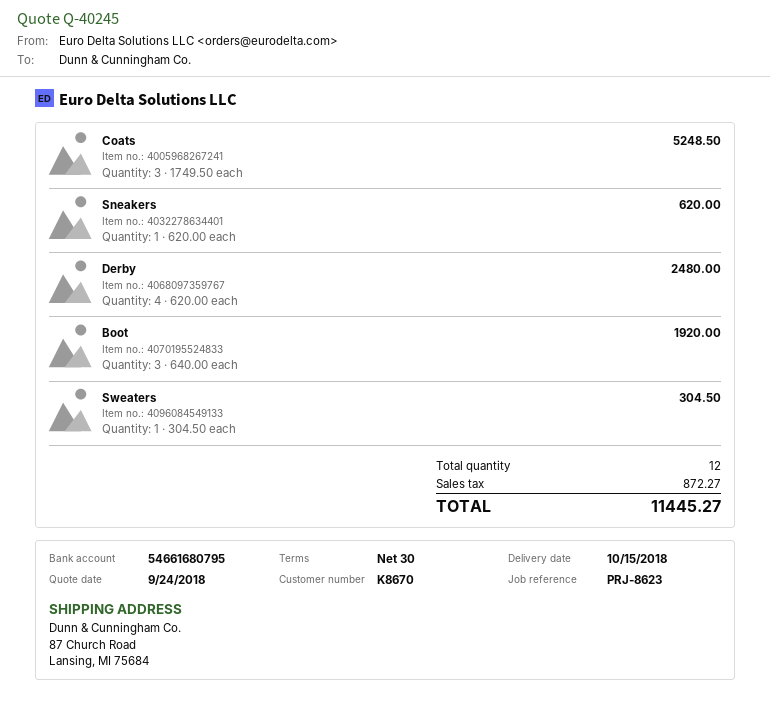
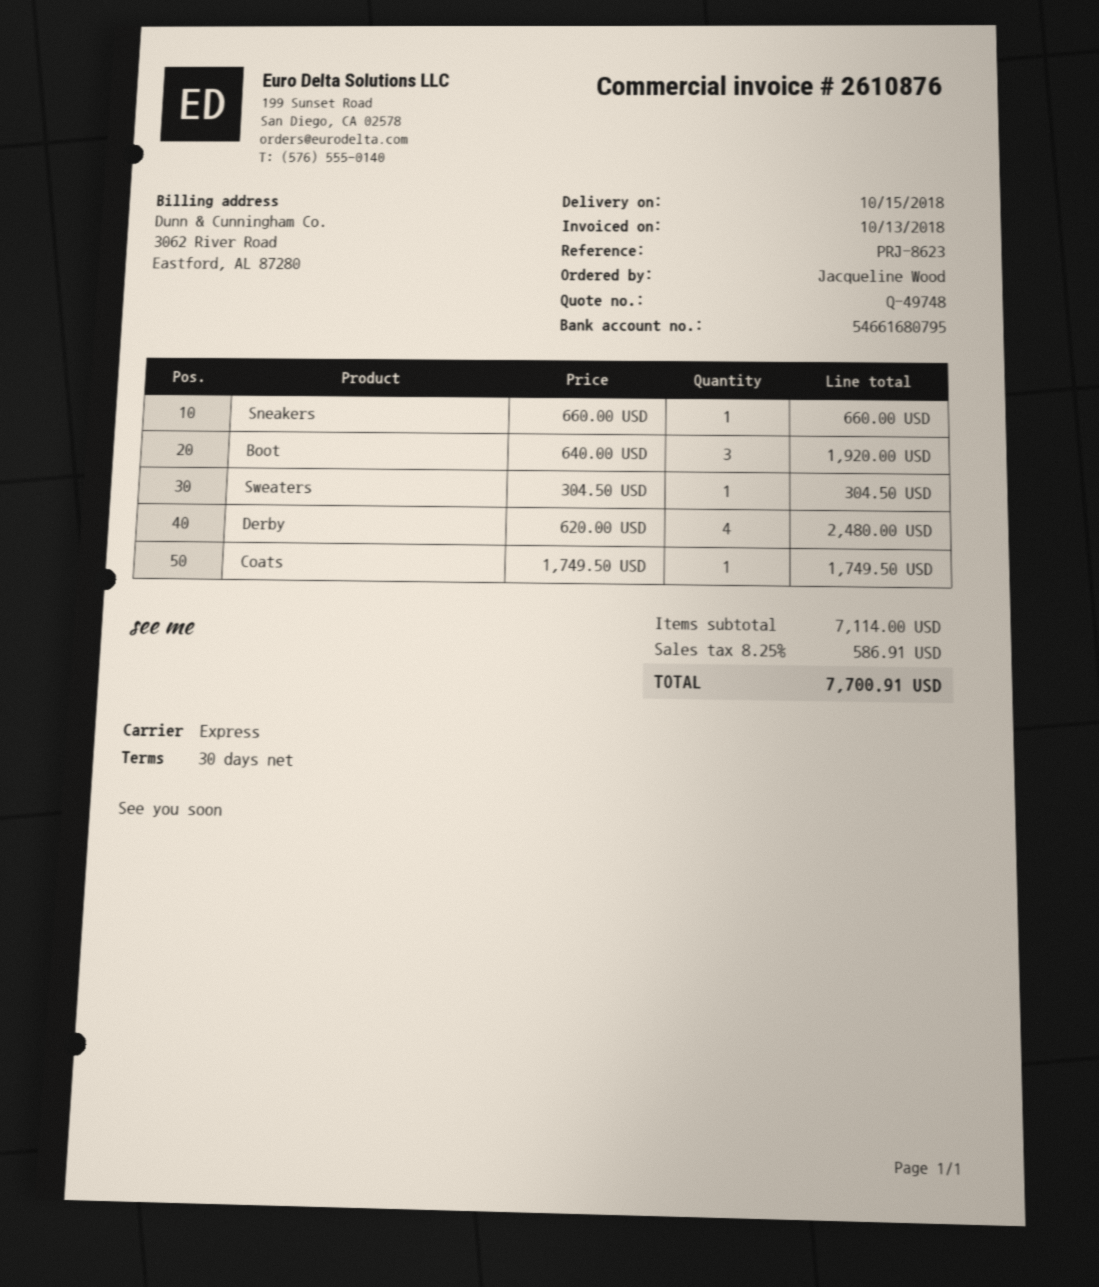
quote number: Q-40245 -> Q-49748
Coats: 3 x 1749.50 = 5248.50 -> 1 x 1749.50 = 1749.50
Sneakers: 1 x 620.00 = 620.00 -> 1 x 660.00 = 660.00
tax: 872.27 -> 586.91
total: 11445.27 -> 7700.91

